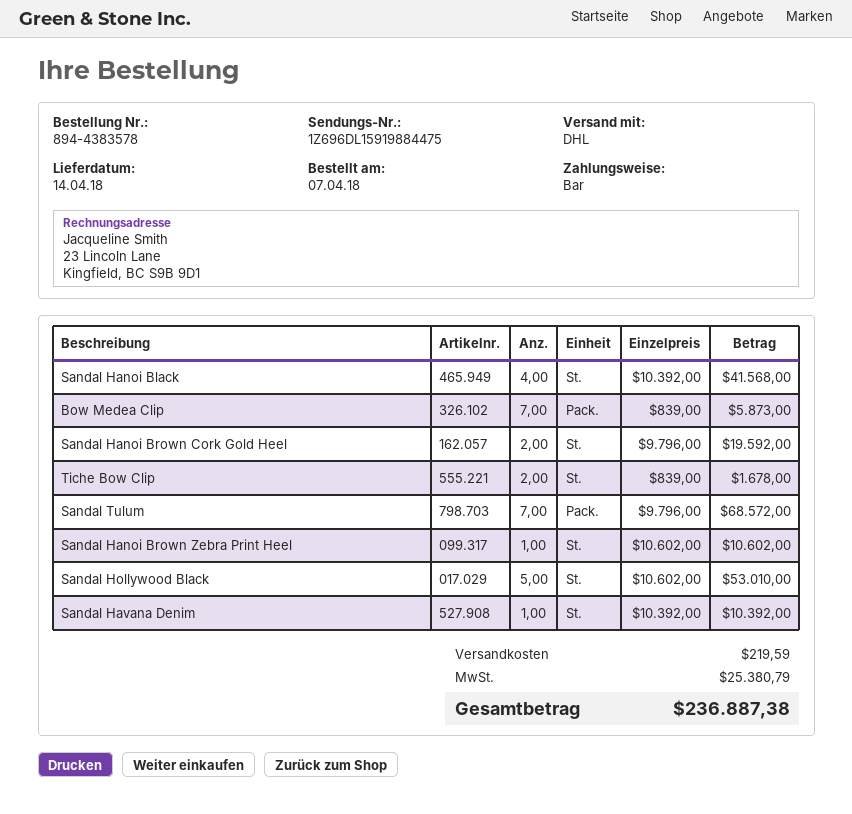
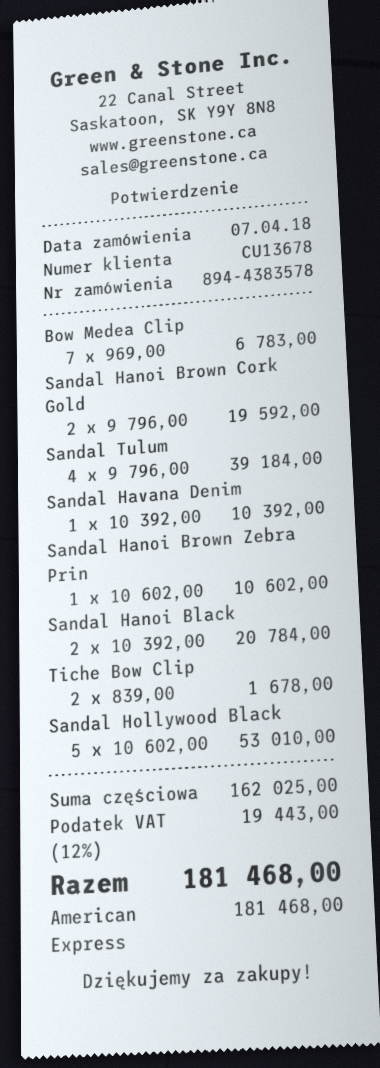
payment method: cash -> American Express
Sandal Hanoi Black: 4 x 10392.00 = 41568.00 -> 2 x 10392.00 = 20784.00
Bow Medea Clip: 7 x 839.00 = 5873.00 -> 7 x 969.00 = 6783.00
Sandal Tulum: 7 x 9796.00 = 68572.00 -> 4 x 9796.00 = 39184.00
shipping: 219.59 -> none
tax: 25380.79 -> 19443.00
total: 236887.38 -> 181468.00

